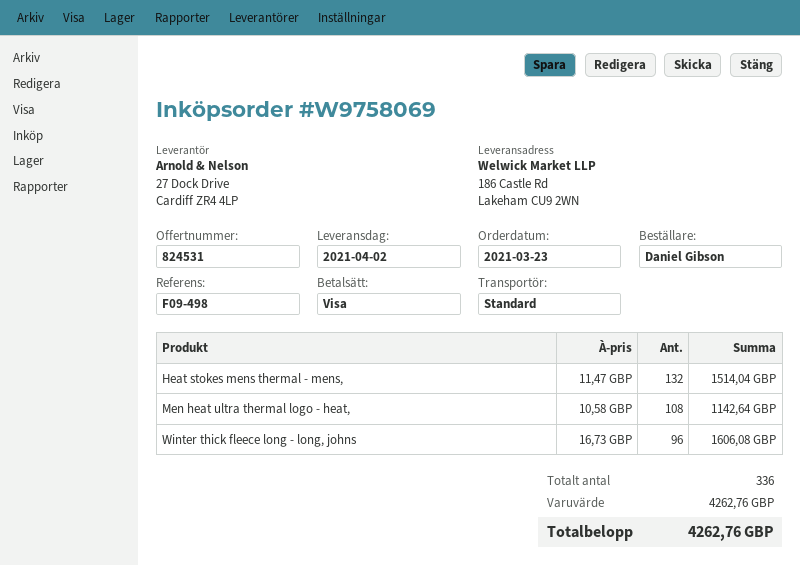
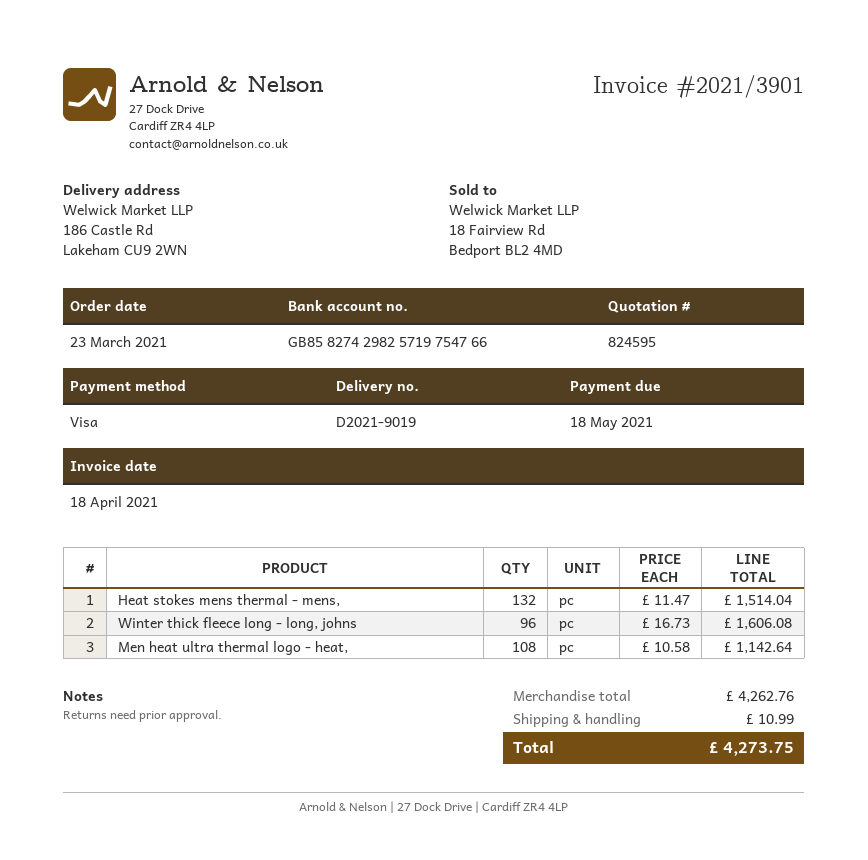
quote number: 824531 -> 824595
shipping: none -> 10.99
total: 4262.76 -> 4273.75

